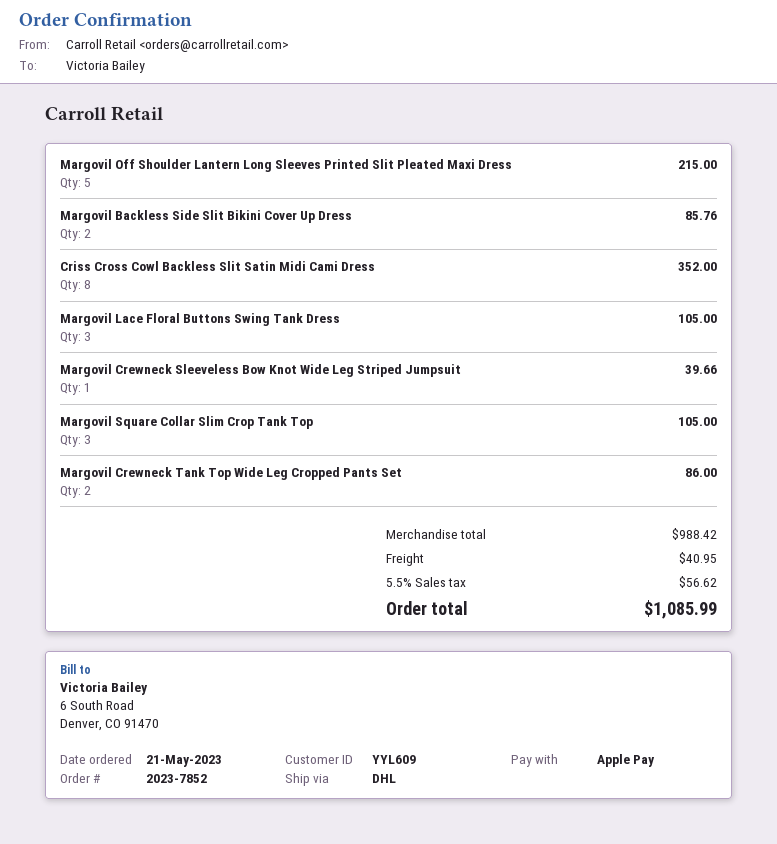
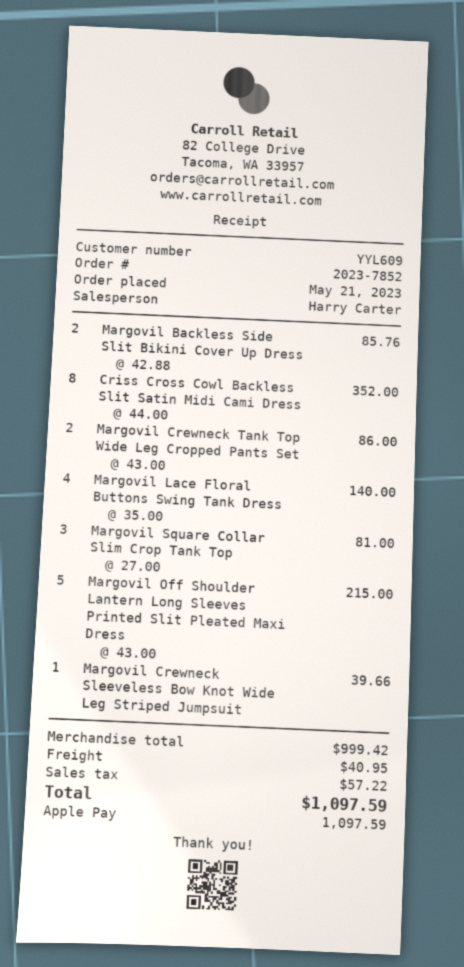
Margovil Lace Floral Buttons Swing Tank Dress: 3 for 105.00 -> 4 for 140.00
Margovil Square Collar Slim Crop Tank Top: 3 for 105.00 -> 3 for 81.00
subtotal: 988.42 -> 999.42
tax: 56.62 -> 57.22
total: 1085.99 -> 1097.59

